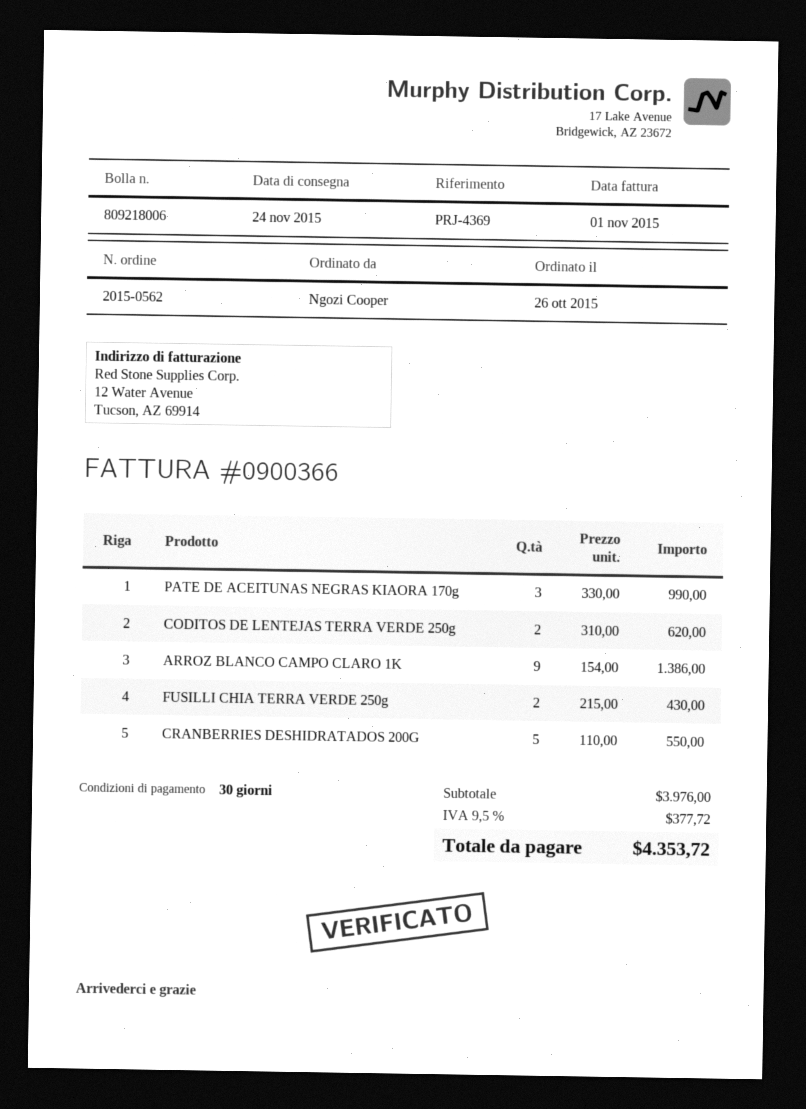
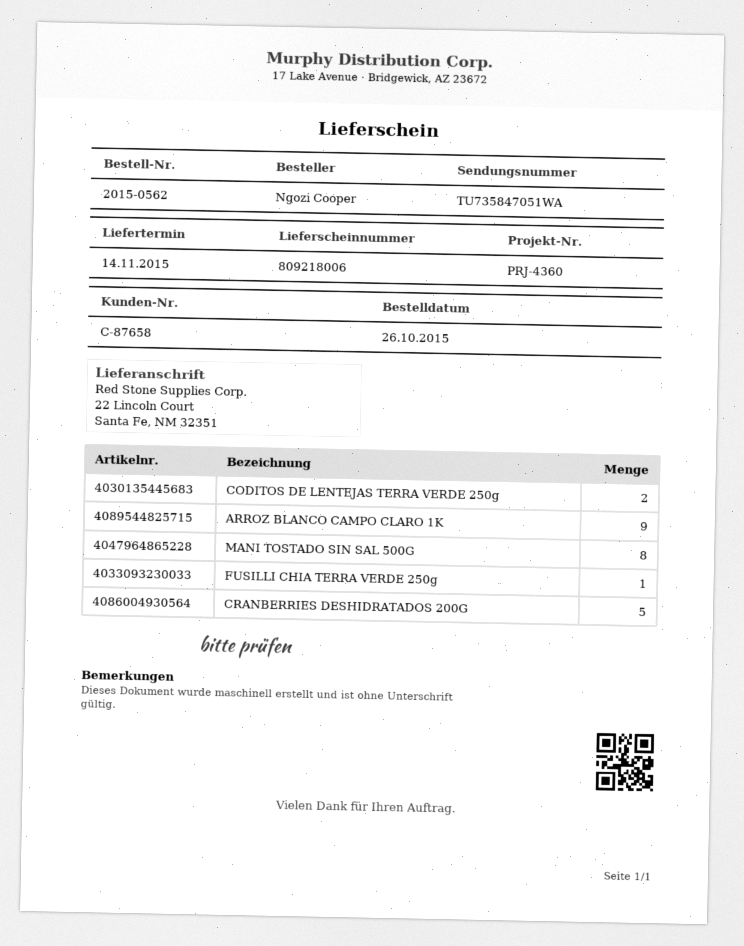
delivery date: 2015-11-24 -> 2015-11-14
reference: PRJ-4369 -> PRJ-4360
PATE DE ACEITUNAS NEGRAS KIAORA 170g: 3 -> none
FUSILLI CHIA TERRA VERDE 250g: 2 -> 1
MANI TOSTADO SIN SAL 500G: none -> 8

